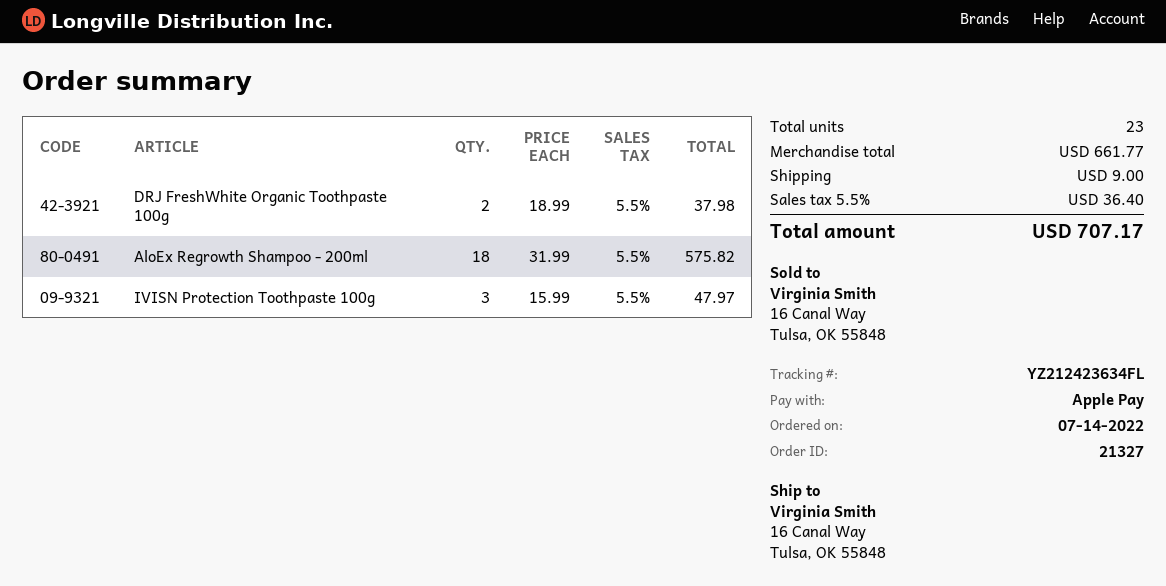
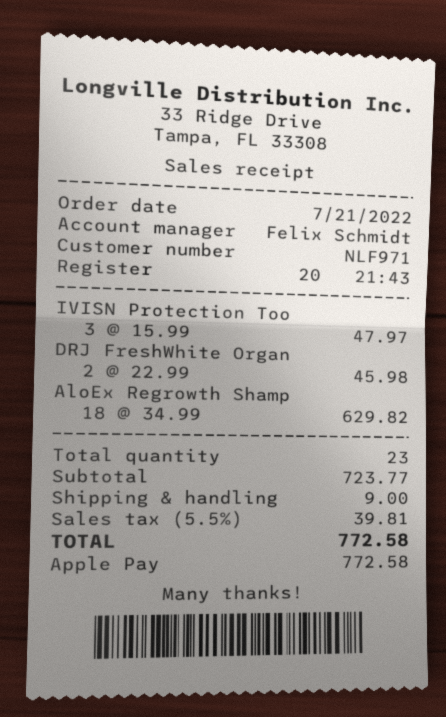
order date: 2022-07-14 -> 2022-07-21
DRJ FreshWhite Organic Toothpaste 100g: 2 x 18.99 = 37.98 -> 2 x 22.99 = 45.98
AloEx Regrowth Shampoo - 200ml: 18 x 31.99 = 575.82 -> 18 x 34.99 = 629.82
subtotal: 661.77 -> 723.77
tax: 5.5% = 36.40 -> 5.5% = 39.81
total: 707.17 -> 772.58

